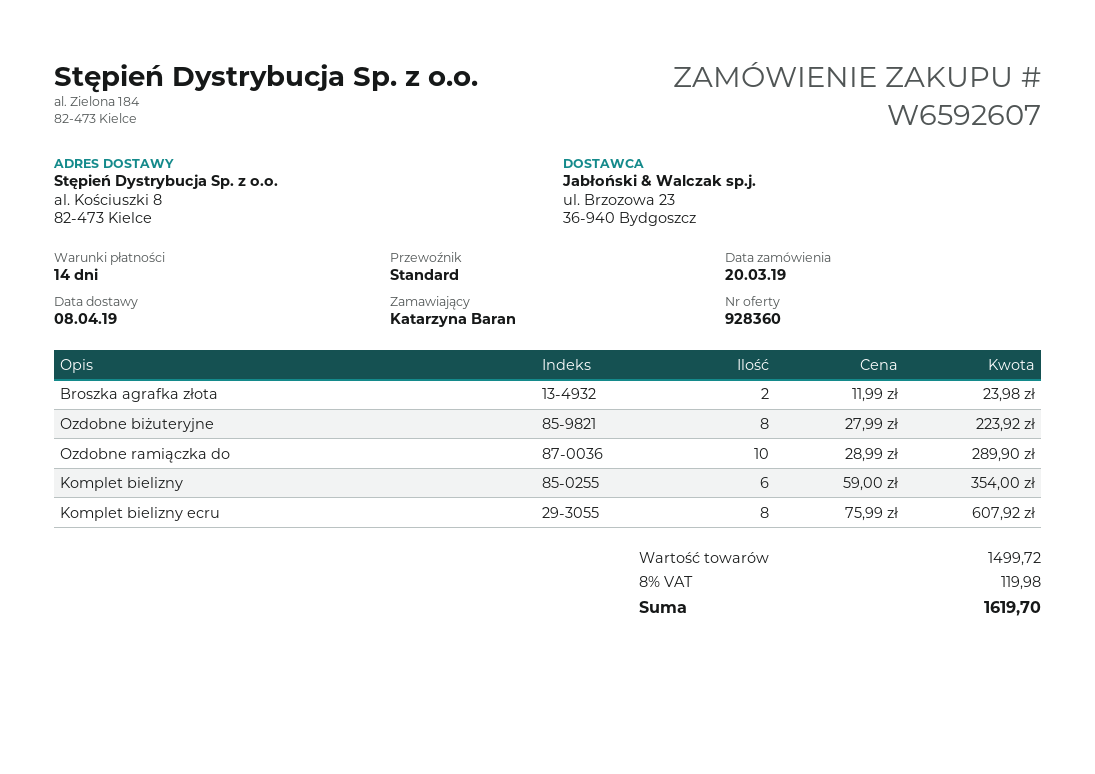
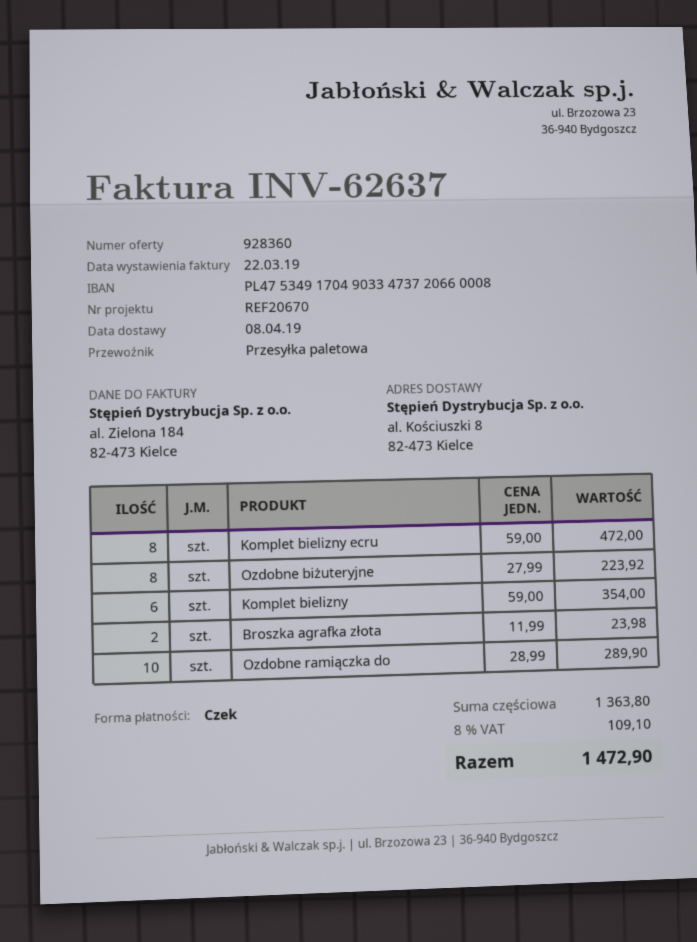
shipping method: standard -> pallet freight
Komplet bielizny ecru: 8 x 75.99 = 607.92 -> 8 x 59.00 = 472.00
subtotal: 1499.72 -> 1363.80
tax: 8% = 119.98 -> 8% = 109.10
total: 1619.70 -> 1472.90

